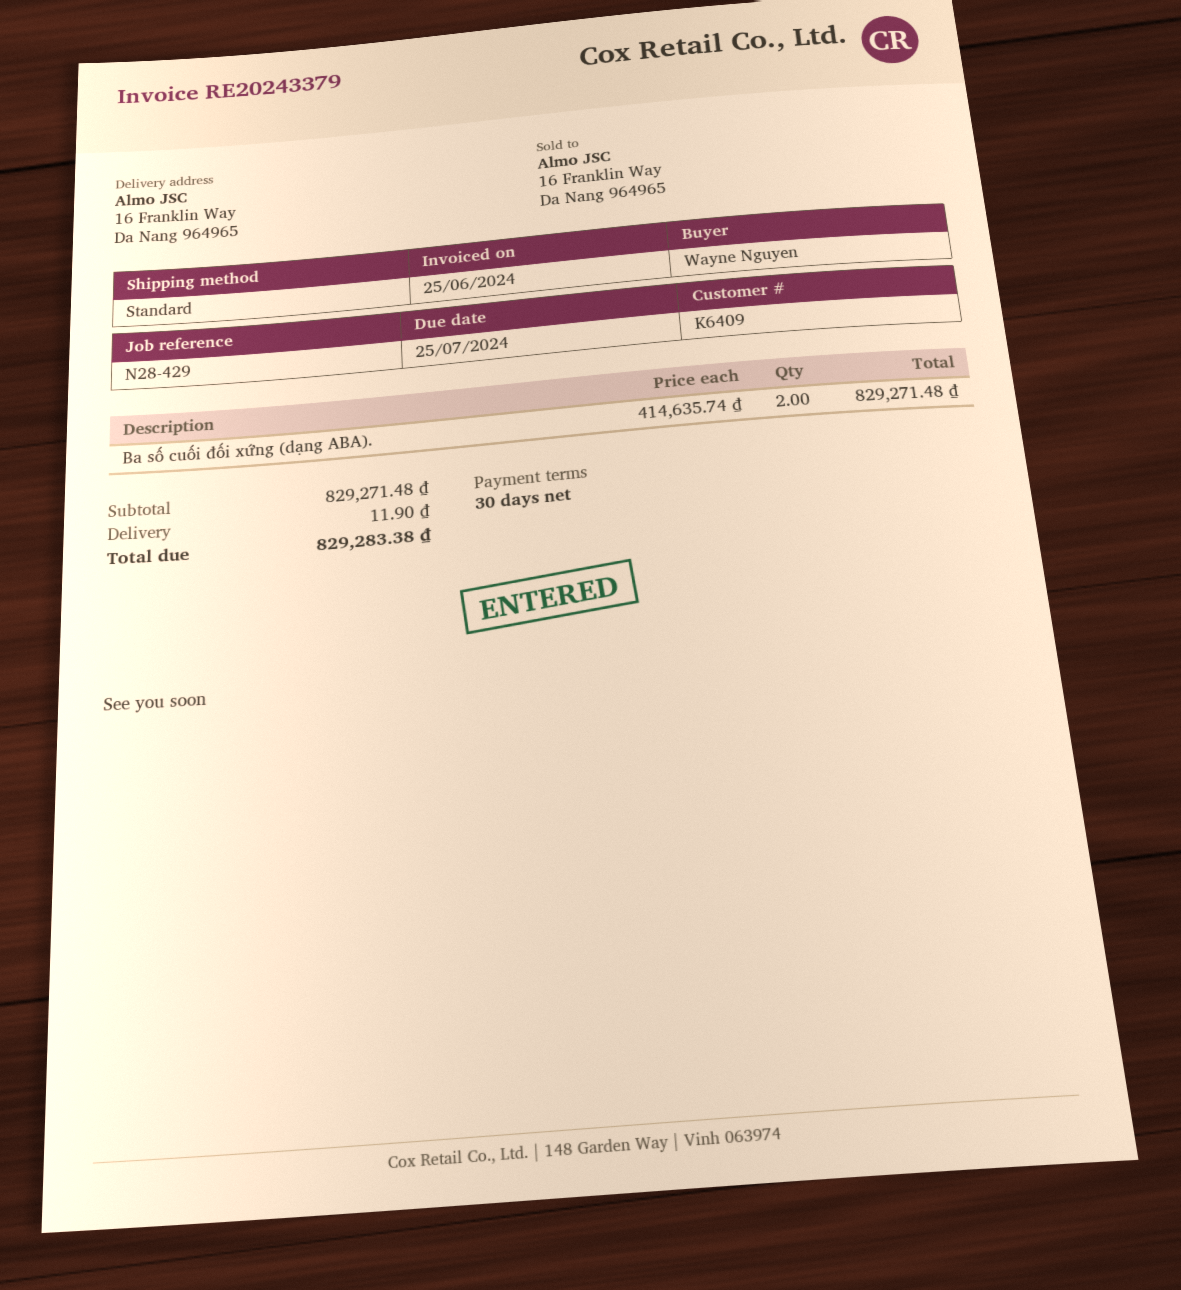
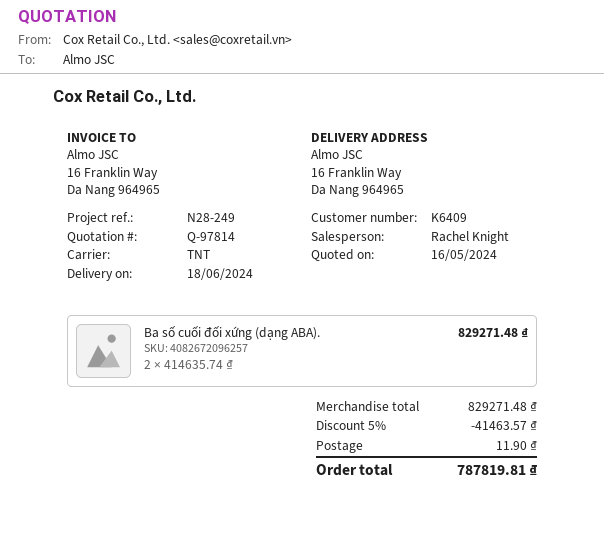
reference: N28-429 -> N28-249
shipping method: standard -> TNT
discount: none -> 5% = 41463.57
total: 829283.38 -> 787819.81

